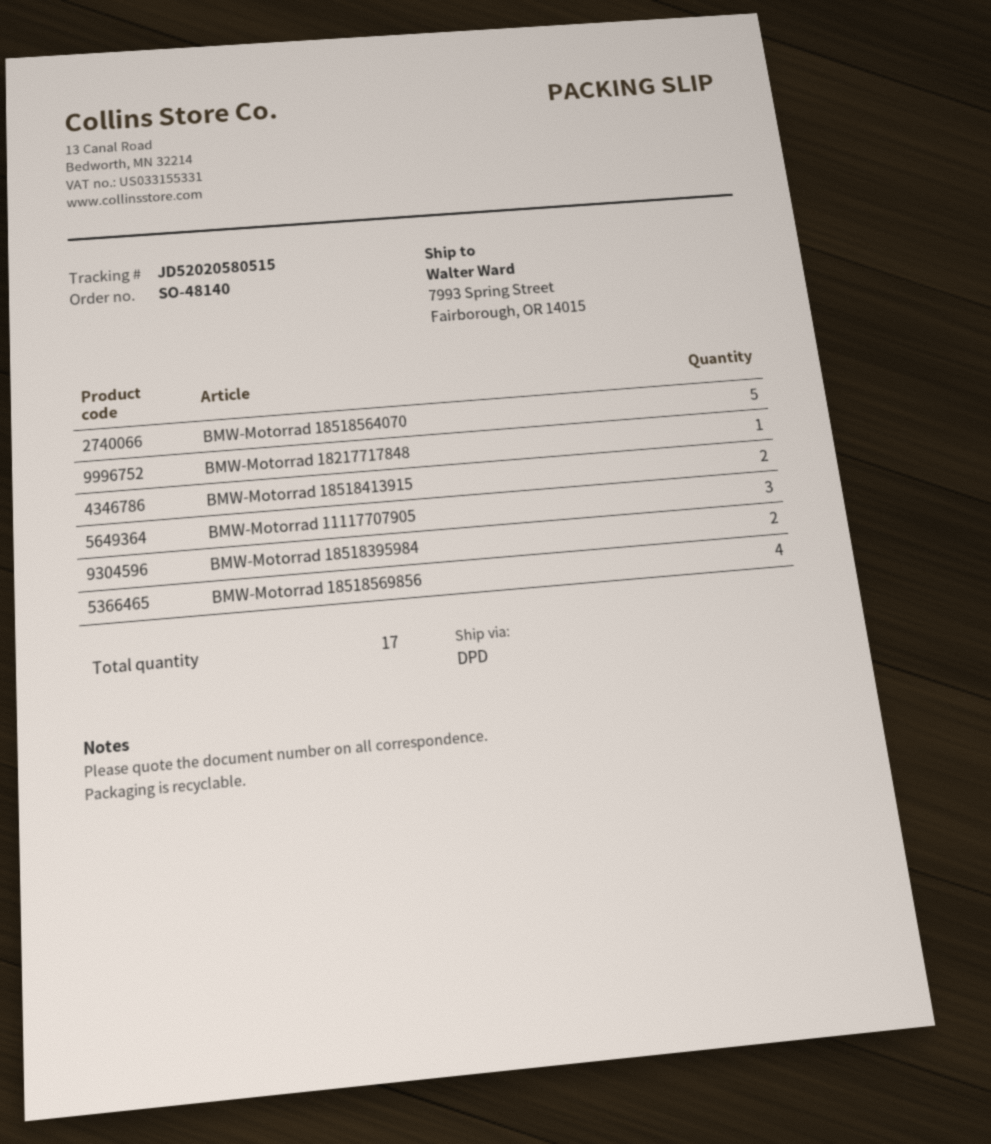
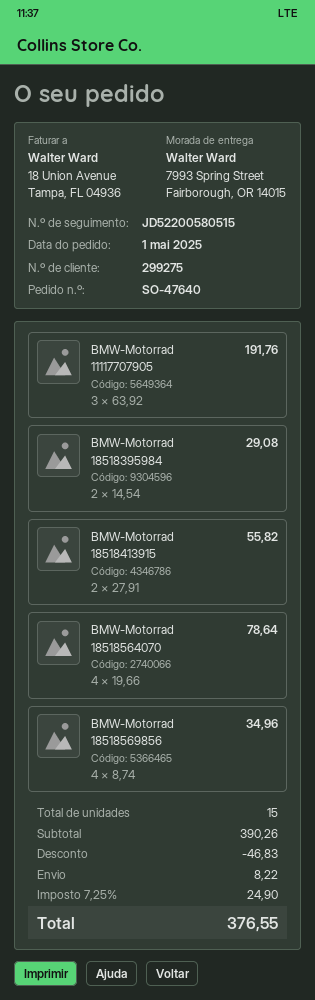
order number: SO-48140 -> SO-47640
tracking number: JD52020580515 -> JD52200580515
BMW-Motorrad 18518564070: 5 -> 4
BMW-Motorrad 18217717848: 1 -> none
total quantity: 17 -> 15

